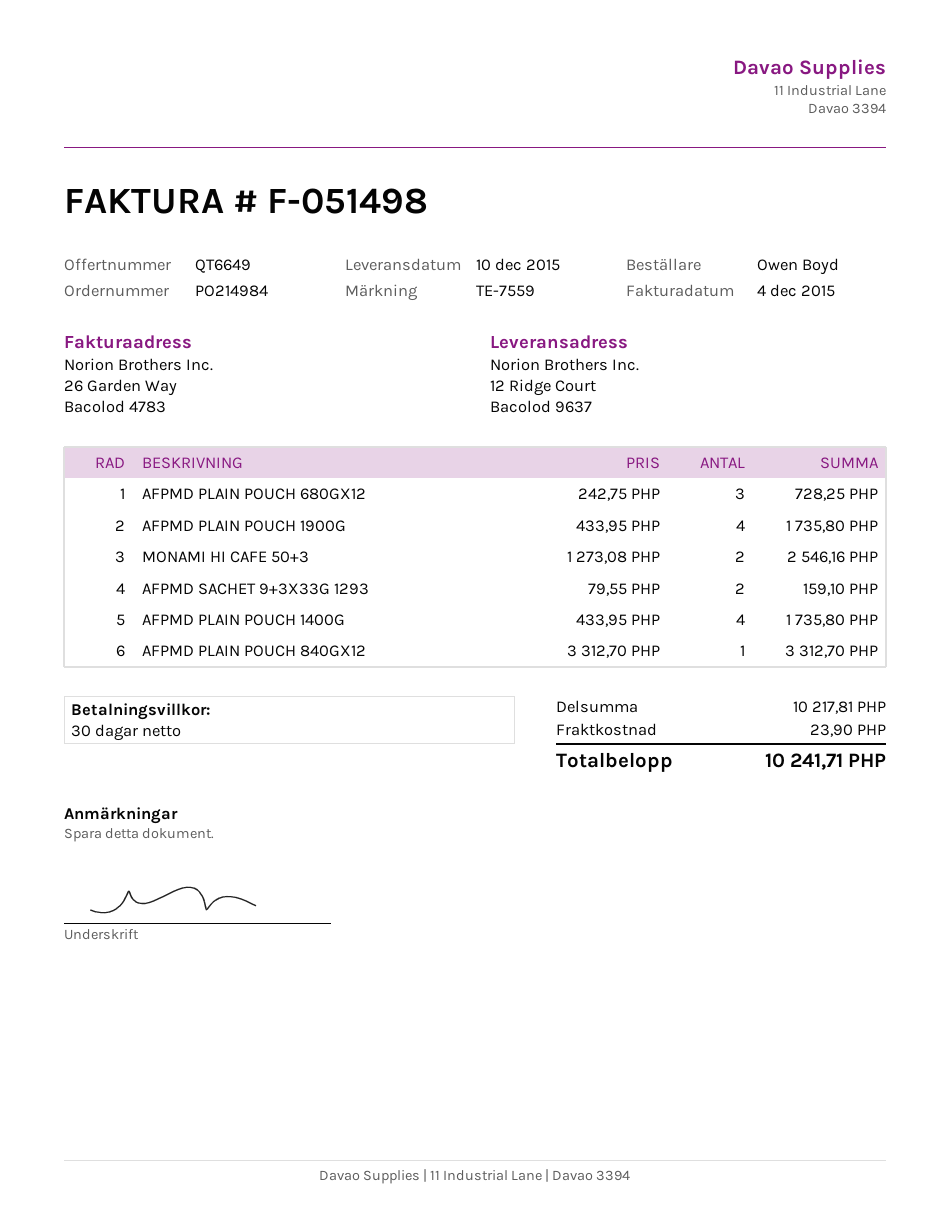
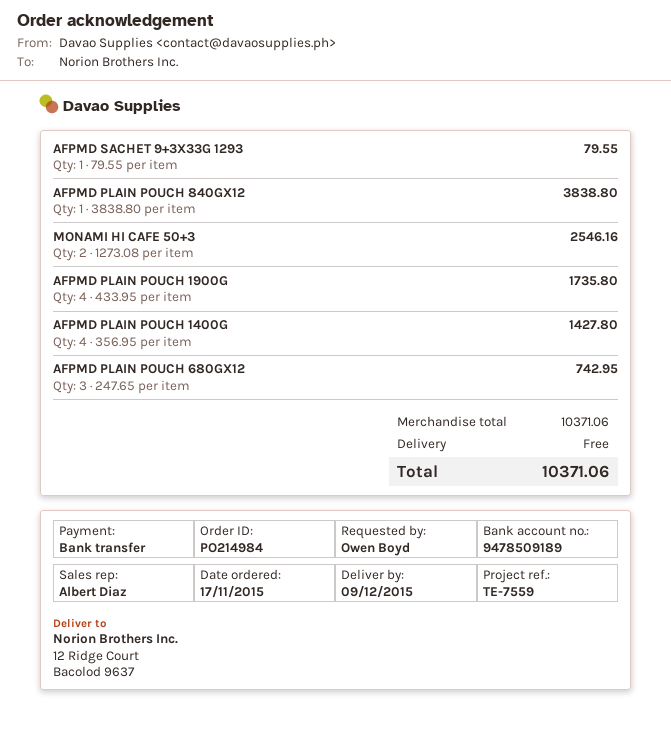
delivery date: 2015-12-10 -> 2015-12-09
AFPMD PLAIN POUCH 680GX12: 3 x 242.75 = 728.25 -> 3 x 247.65 = 742.95
AFPMD SACHET 9+3X33G 1293: 2 x 79.55 = 159.10 -> 1 x 79.55 = 79.55
AFPMD PLAIN POUCH 1400G: 4 x 433.95 = 1735.80 -> 4 x 356.95 = 1427.80
AFPMD PLAIN POUCH 840GX12: 1 x 3312.70 = 3312.70 -> 1 x 3838.80 = 3838.80
subtotal: 10217.81 -> 10371.06
shipping: 23.90 -> 0.00
total: 10241.71 -> 10371.06

